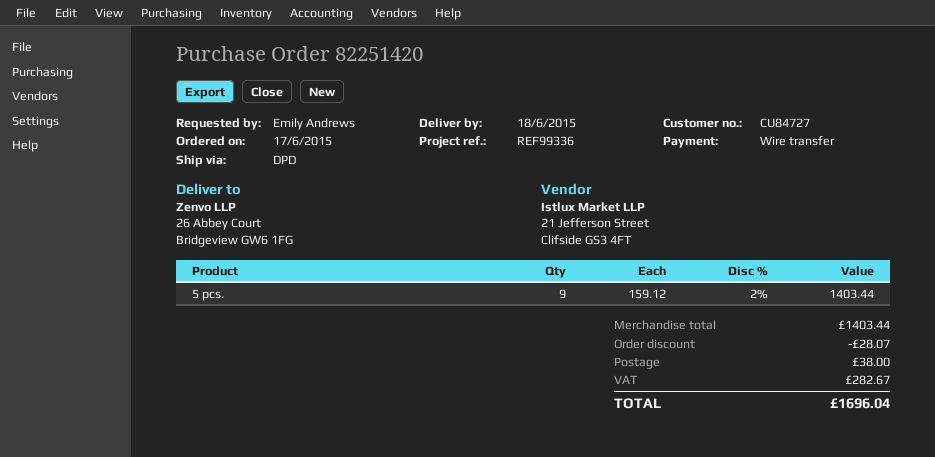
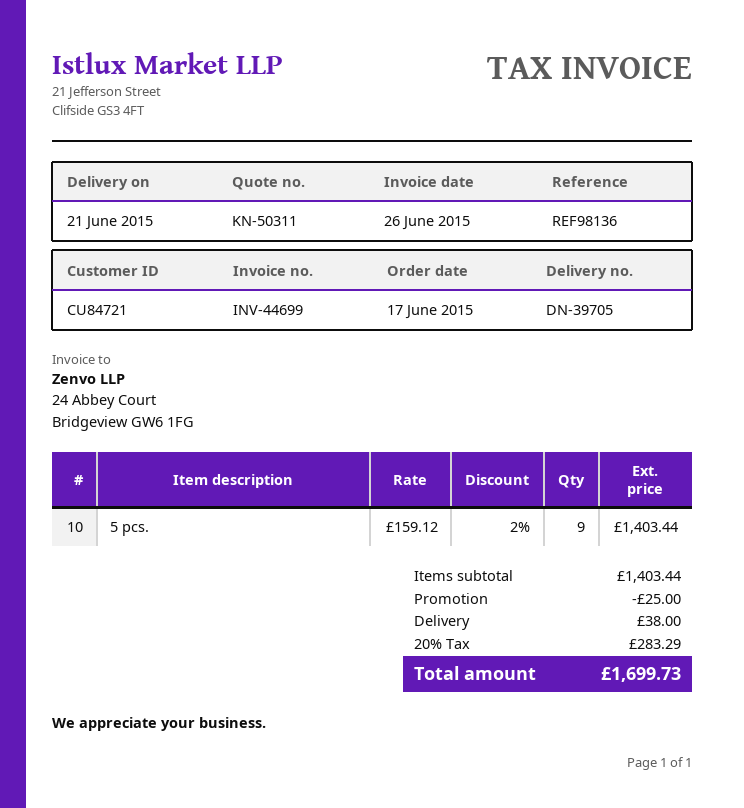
delivery date: 2015-06-18 -> 2015-06-21
customer number: CU84727 -> CU84721
reference: REF99336 -> REF98136
discount: 28.07 -> 25.00
tax: 282.67 -> 283.29
total: 1696.04 -> 1699.73

